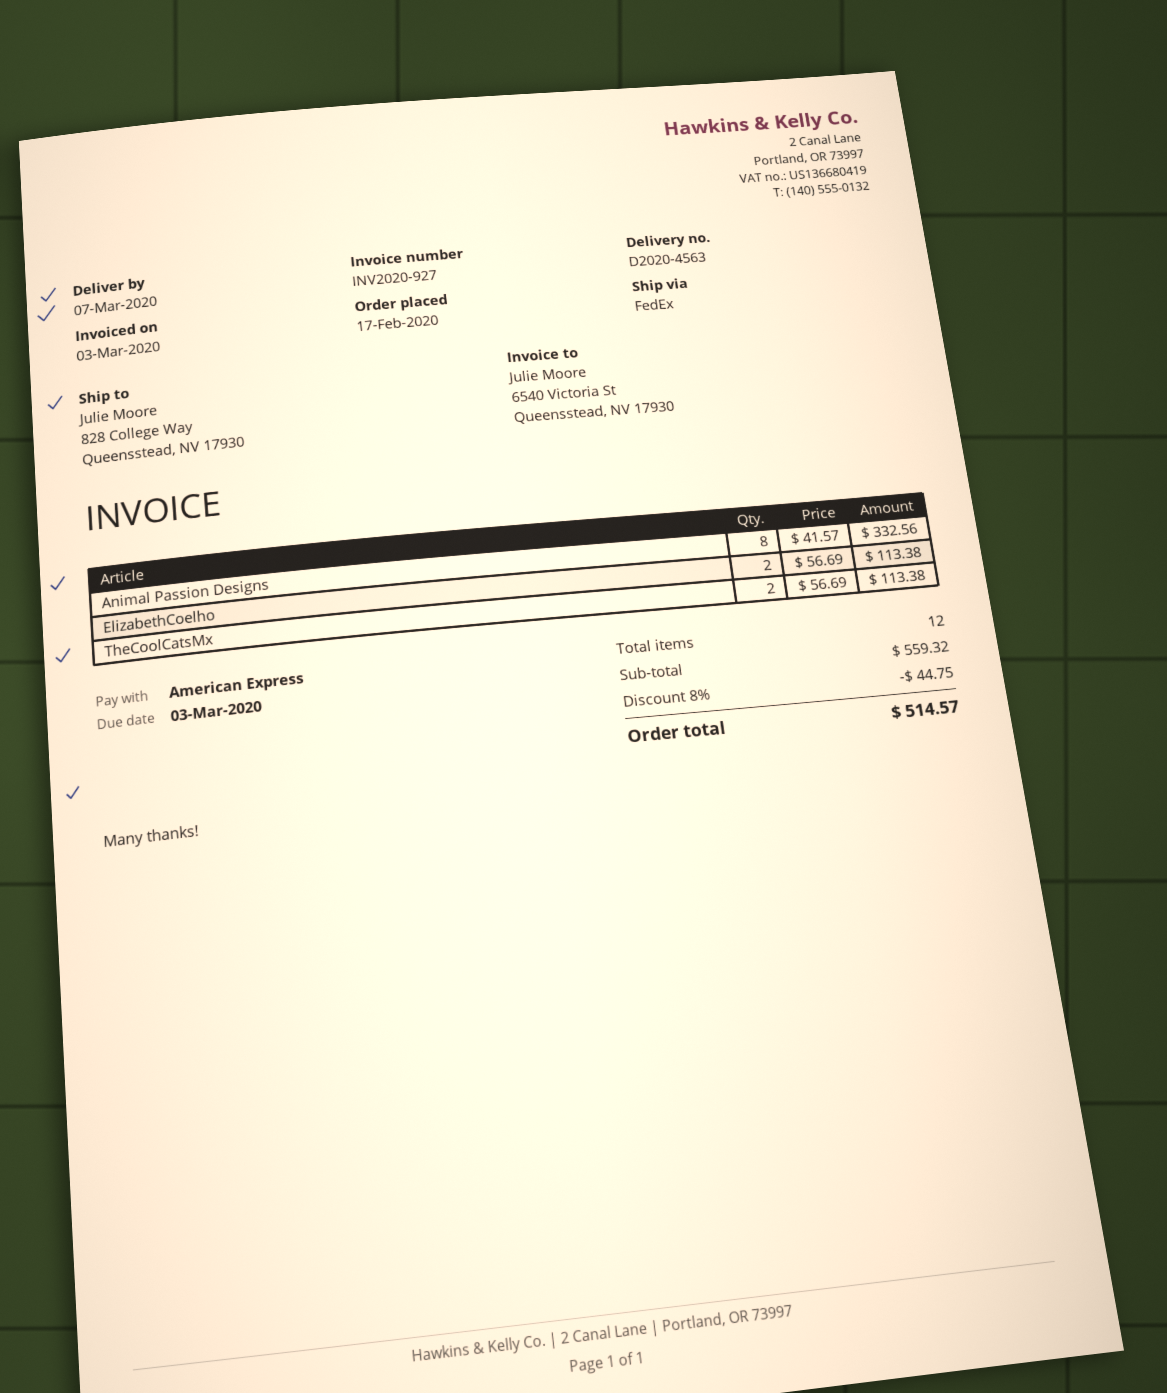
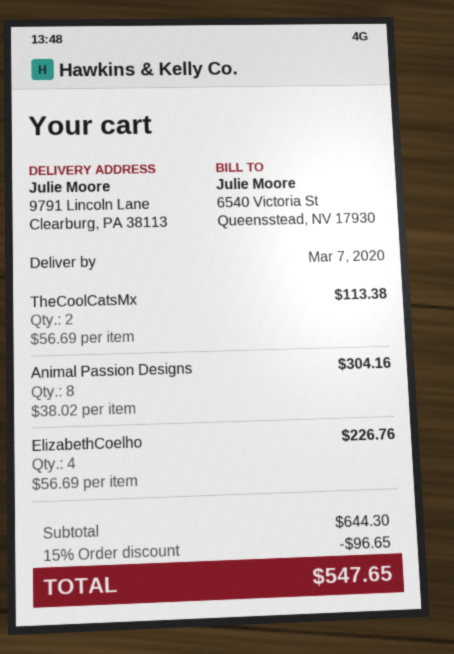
ship to: 828 College Way, Queensstead, NV 17930 -> 9791 Lincoln Lane, Clearburg, PA 38113
Animal Passion Designs: 8 x 41.57 = 332.56 -> 8 x 38.02 = 304.16
ElizabethCoelho: 2 x 56.69 = 113.38 -> 4 x 56.69 = 226.76
subtotal: 559.32 -> 644.30
discount: 8% = 44.75 -> 15% = 96.65
total: 514.57 -> 547.65

